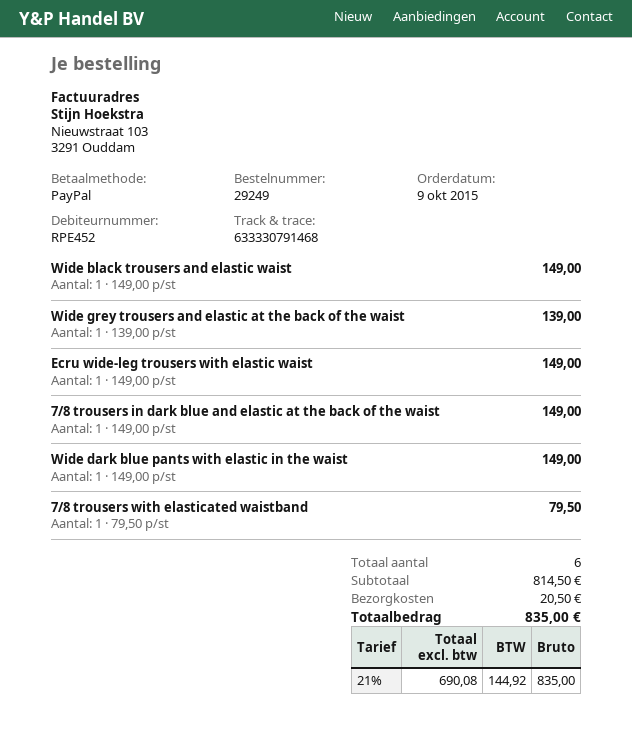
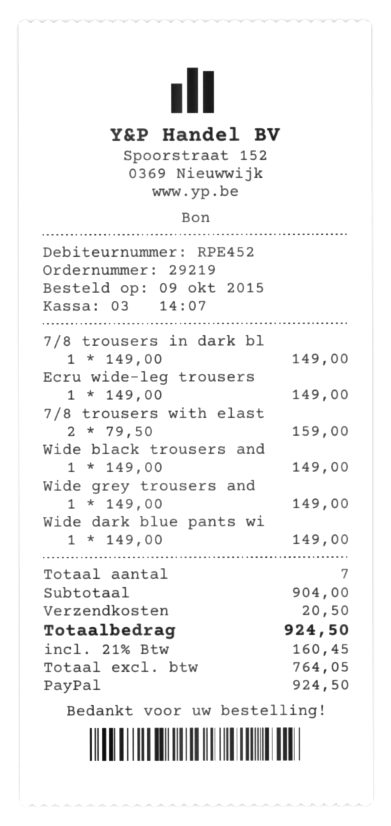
order number: 29249 -> 29219
Wide grey trousers and elastic at the back of the waist: 1 x 139.00 = 139.00 -> 1 x 149.00 = 149.00
7/8 trousers with elasticated waistband: 1 x 79.50 = 79.50 -> 2 x 79.50 = 159.00
total quantity: 6 -> 7
subtotal: 814.50 -> 904.00
net: 690.08 -> 764.05
tax: 21% = 144.92 -> 21% = 160.45
total: 835.00 -> 924.50

